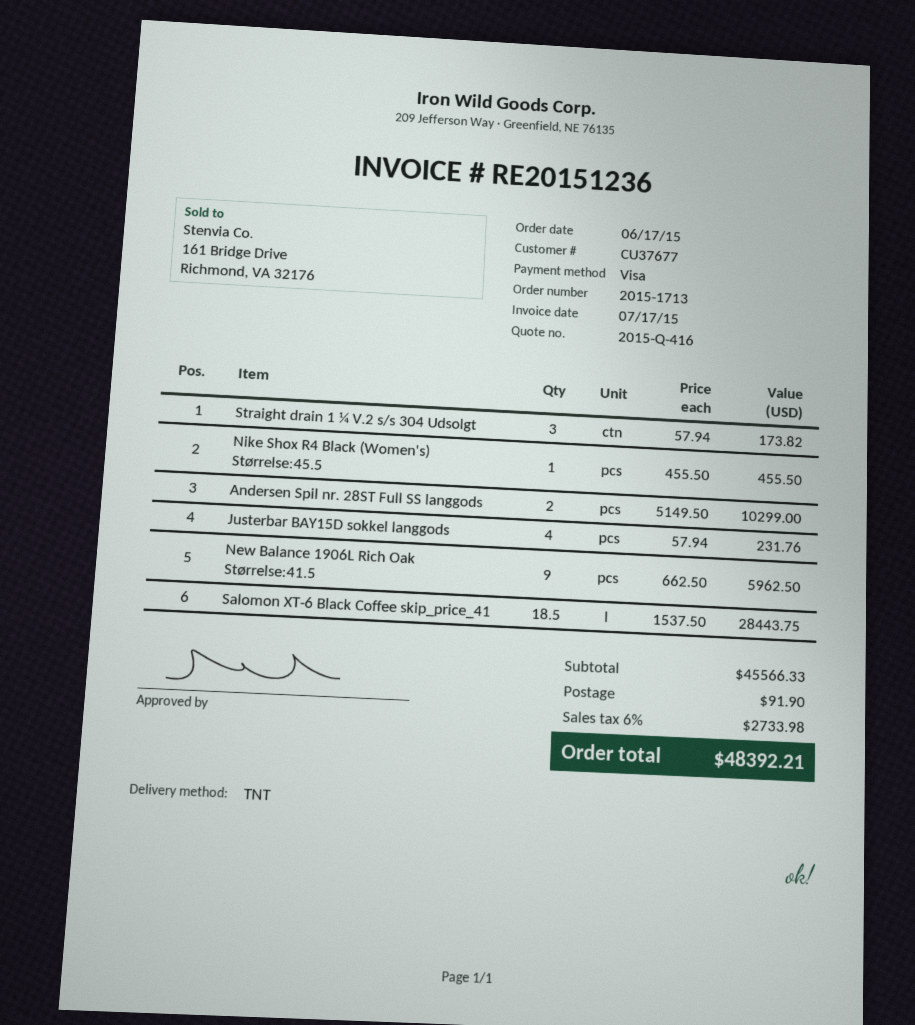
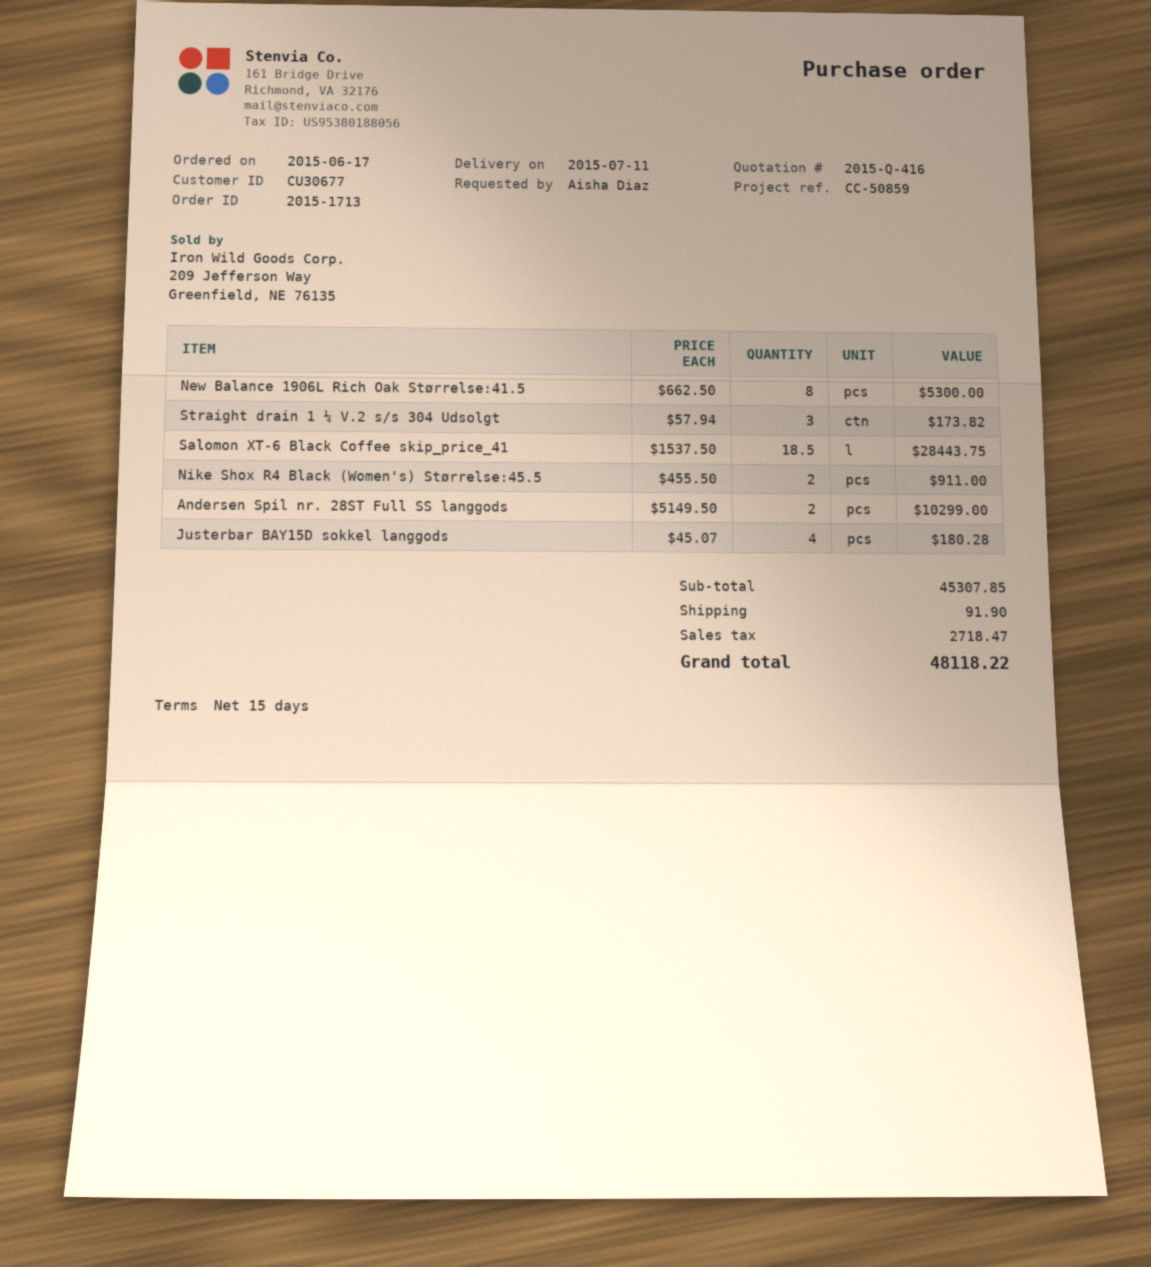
customer number: CU37677 -> CU30677
Nike Shox R4 Black (Women's) Størrelse:45.5: 1 x 455.50 = 455.50 -> 2 x 455.50 = 911.00
Justerbar BAY15D sokkel langgods: 4 x 57.94 = 231.76 -> 4 x 45.07 = 180.28
New Balance 1906L Rich Oak Størrelse:41.5: 9 x 662.50 = 5962.50 -> 8 x 662.50 = 5300.00
subtotal: 45566.33 -> 45307.85
tax: 2733.98 -> 2718.47
total: 48392.21 -> 48118.22

